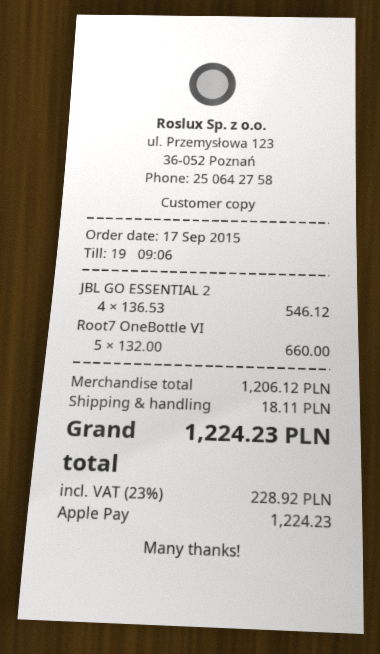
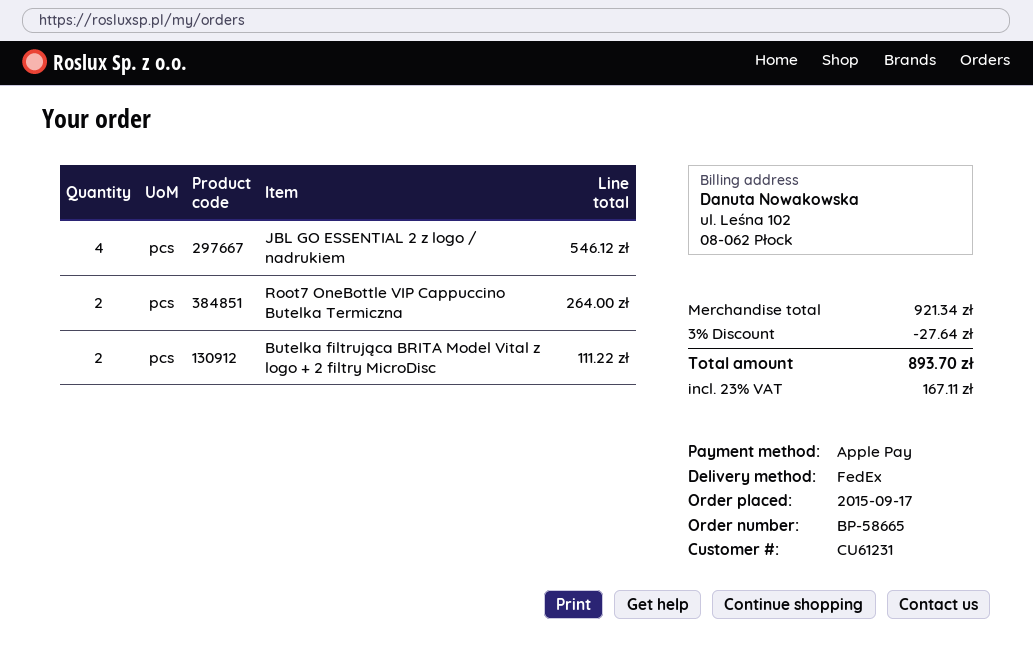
Root7 OneBottle VI: 5 for 660.00 -> 2 for 264.00
Butelka filtrująca BRITA Model Vital z logo + 2 filtry MicroDisc: none -> 2 for 111.22
subtotal: 1206.12 -> 921.34
discount: none -> 3% = 27.64
shipping: 18.11 -> none
tax: 23% = 228.92 -> 23% = 167.11
total: 1224.23 -> 893.70

